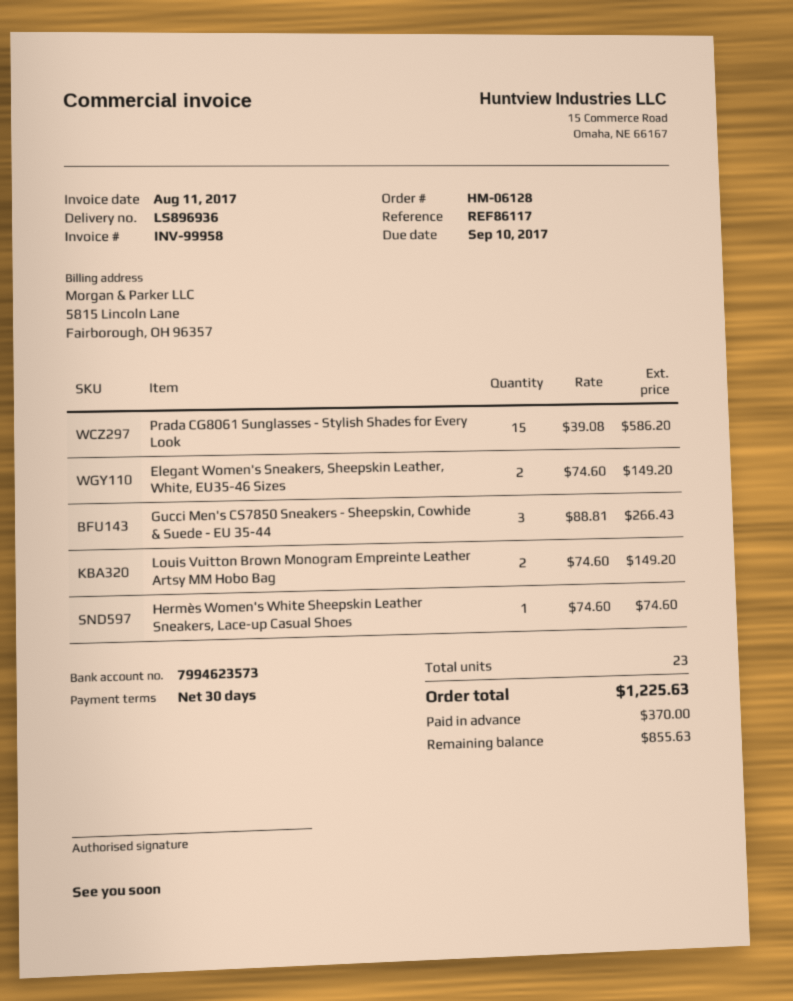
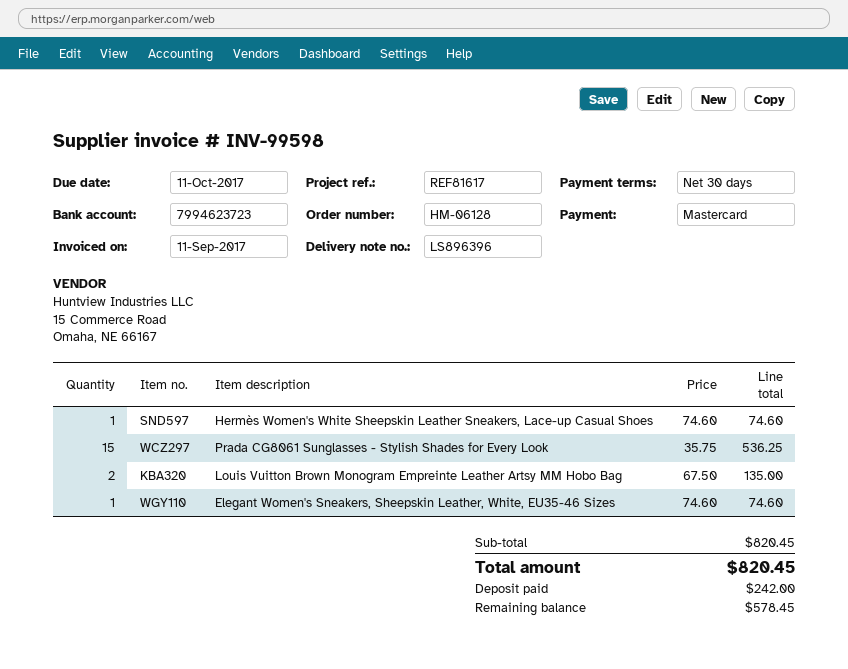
delivery note number: LS896936 -> LS896396
invoice number: INV-99958 -> INV-99598
invoice date: 2017-08-11 -> 2017-09-11
due date: 2017-09-10 -> 2017-10-11
reference: REF86117 -> REF81617
bank account: 7994623573 -> 7994623723
Prada CG8061 Sunglasses - Stylish Shades for Every Look: 15 x 39.08 = 586.20 -> 15 x 35.75 = 536.25
Elegant Women's Sneakers, Sheepskin Leather, White, EU35-46 Sizes: 2 x 74.60 = 149.20 -> 1 x 74.60 = 74.60
Gucci Men's CS7850 Sneakers - Sheepskin, Cowhide & Suede - EU 35-44: 3 x 88.81 = 266.43 -> none
Louis Vuitton Brown Monogram Empreinte Leather Artsy MM Hobo Bag: 2 x 74.60 = 149.20 -> 2 x 67.50 = 135.00
total: 1225.63 -> 820.45
deposit: 370.00 -> 242.00
balance: 855.63 -> 578.45

